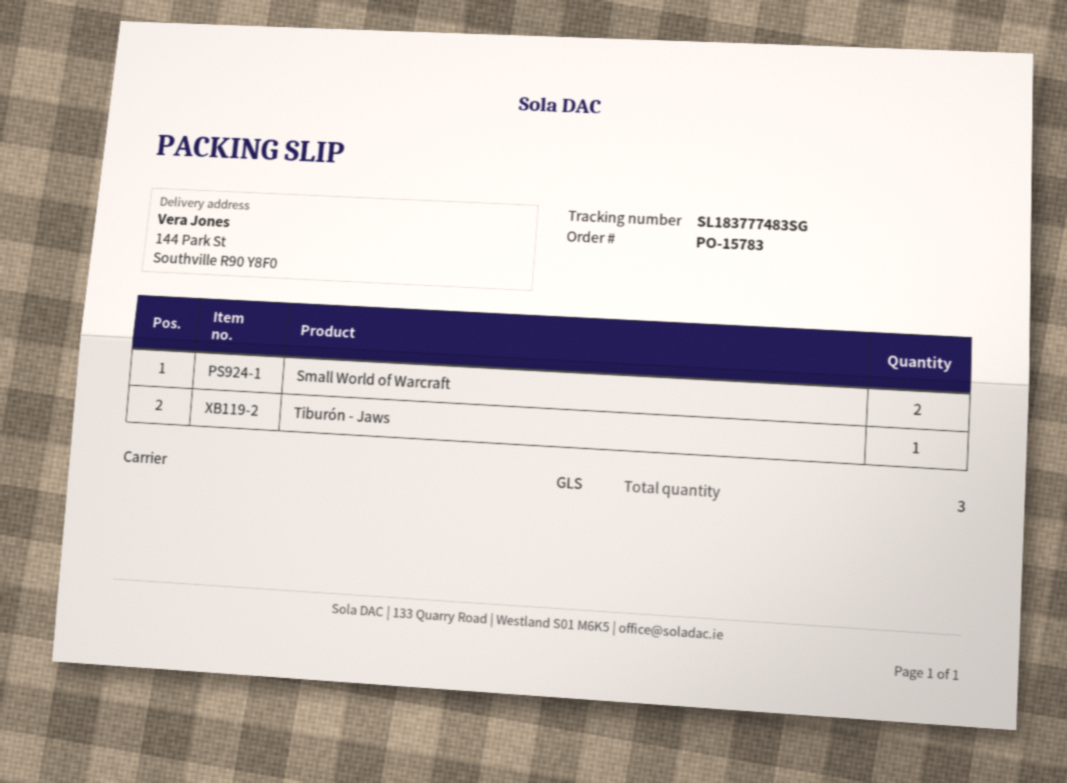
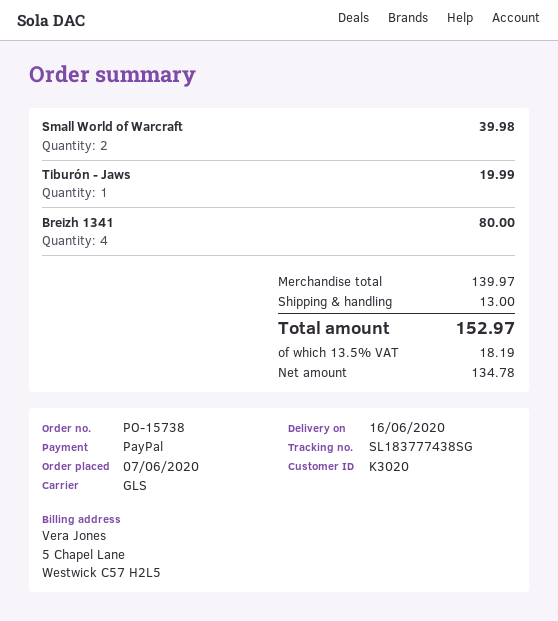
order number: PO-15783 -> PO-15738
tracking number: SL183777483SG -> SL183777438SG
Breizh 1341: none -> 4

